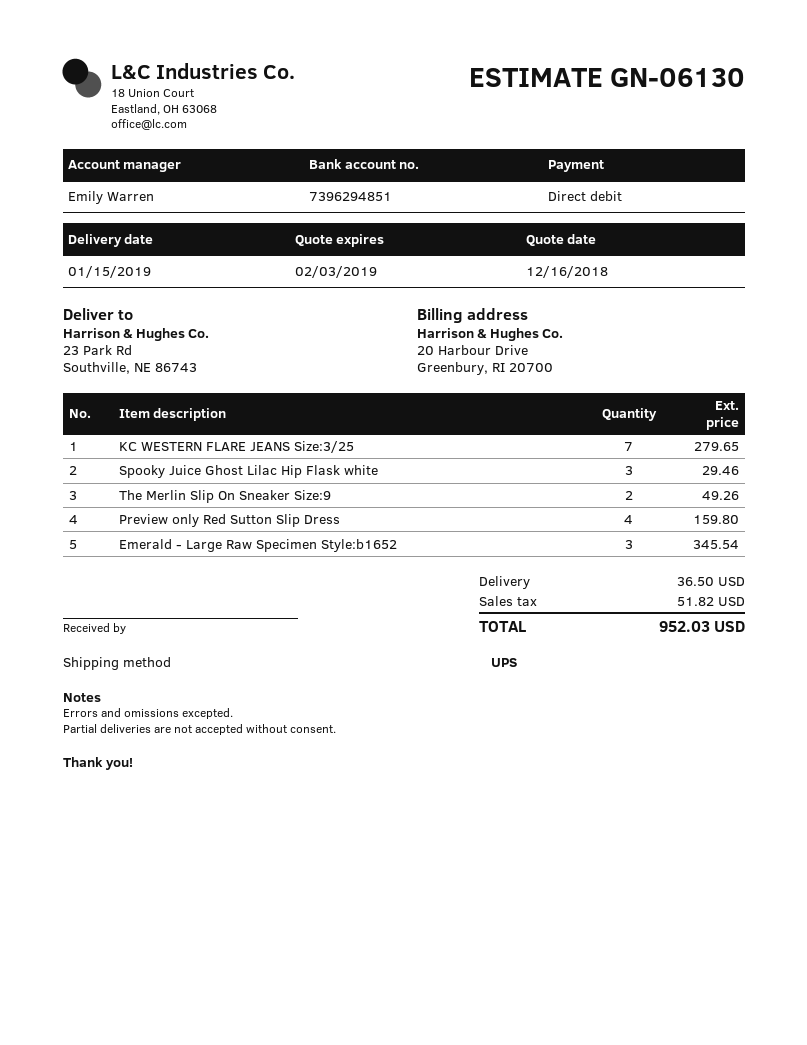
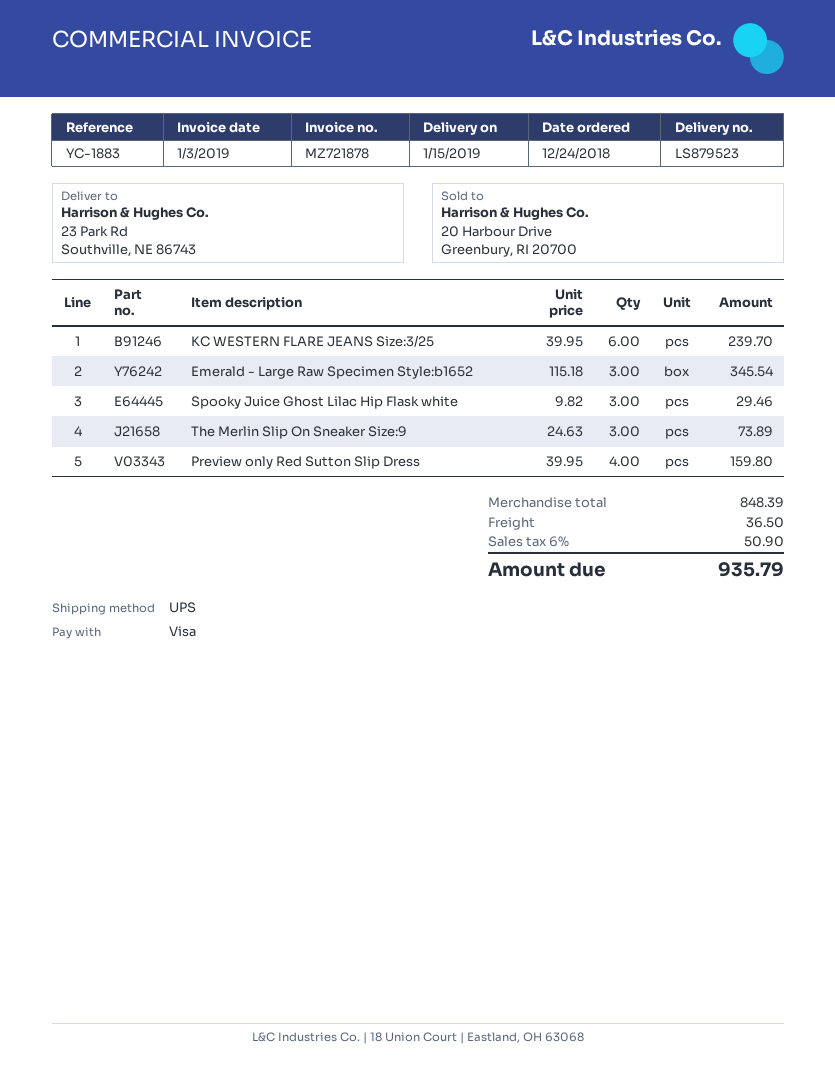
payment method: direct debit -> Visa
KC WESTERN FLARE JEANS Size:3/25: 7 for 279.65 -> 6 for 239.70
The Merlin Slip On Sneaker Size:9: 2 for 49.26 -> 3 for 73.89
tax: 51.82 -> 50.90
total: 952.03 -> 935.79

